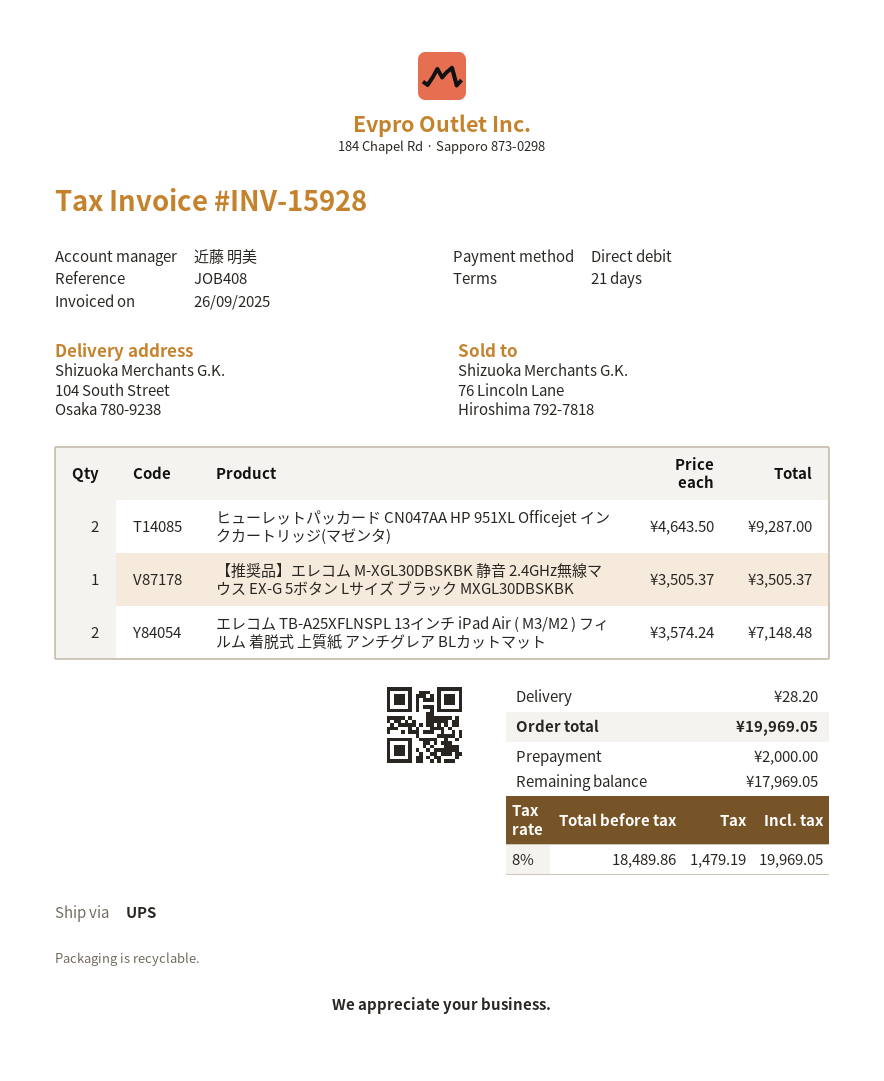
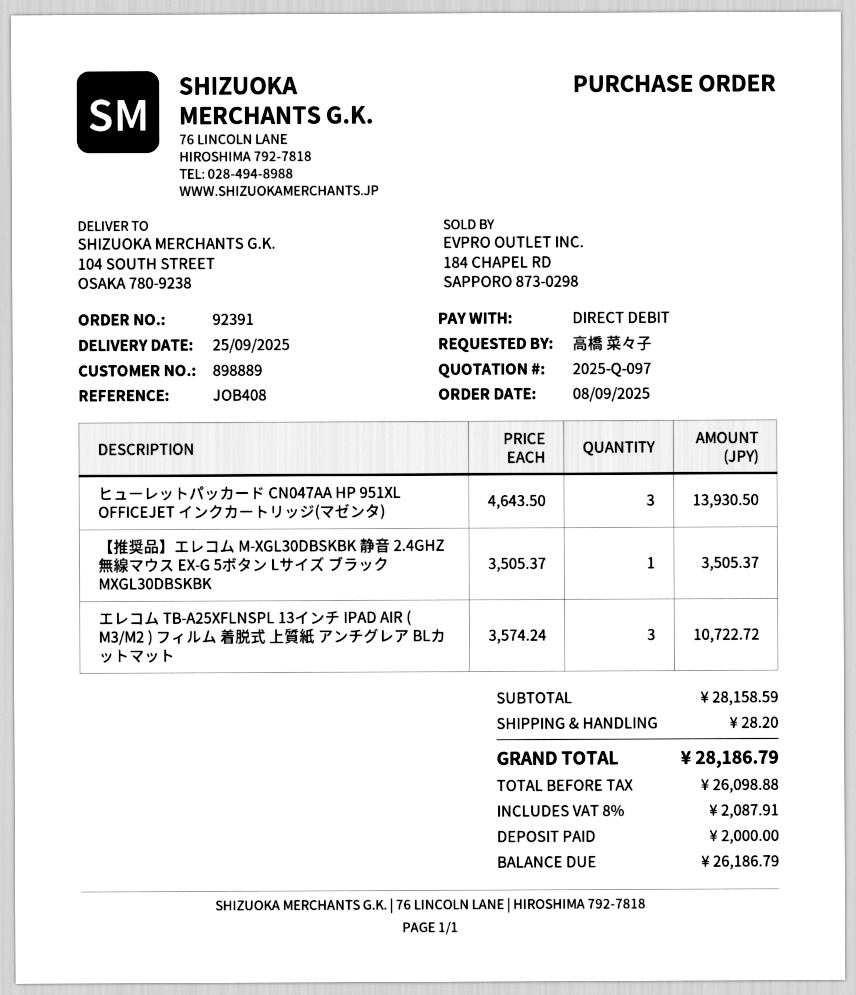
ヒューレットパッカード CN047AA HP 951XL Officejet インクカートリッジ(マゼンタ): 2 x 4643.50 = 9287.00 -> 3 x 4643.50 = 13930.50
エレコム TB-A25XFLNSPL 13インチ iPad Air ( M3/M2 ) フィルム 着脱式 上質紙 アンチグレア BLカットマット: 2 x 3574.24 = 7148.48 -> 3 x 3574.24 = 10722.72
net: 18489.86 -> 26098.88
tax: 8% = 1479.19 -> 8% = 2087.91
total: 19969.05 -> 28186.79
balance: 17969.05 -> 26186.79

